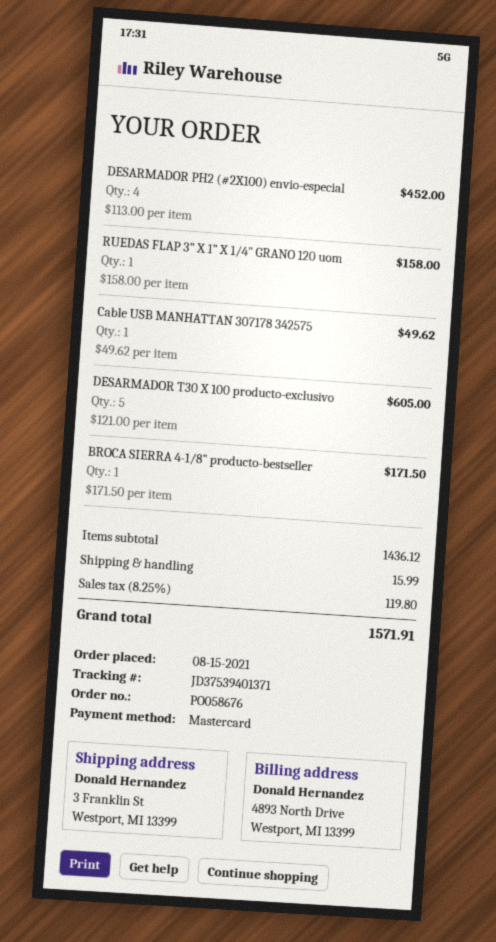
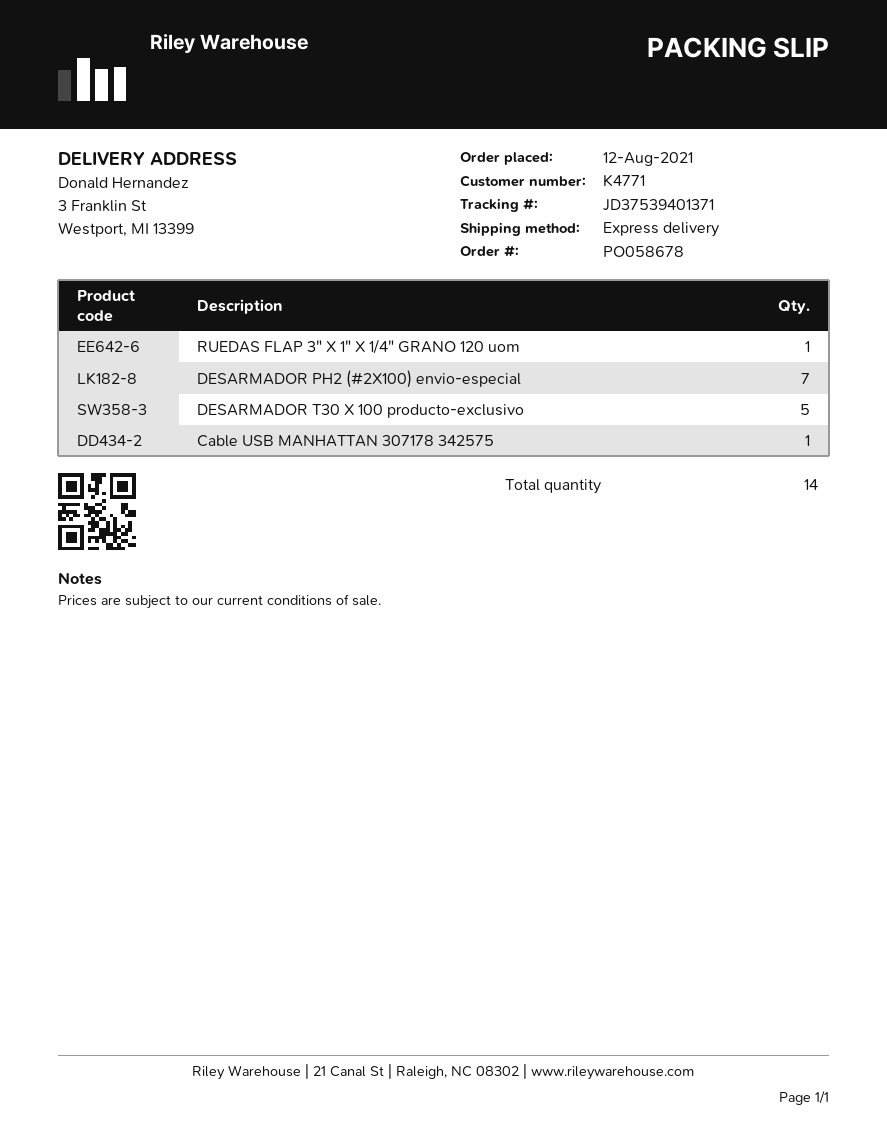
order number: PO058676 -> PO058678
order date: 2021-08-15 -> 2021-08-12
DESARMADOR PH2 (#2X100) envio-especial: 4 -> 7
BROCA SIERRA 4-1/8" producto-bestseller: 1 -> none

